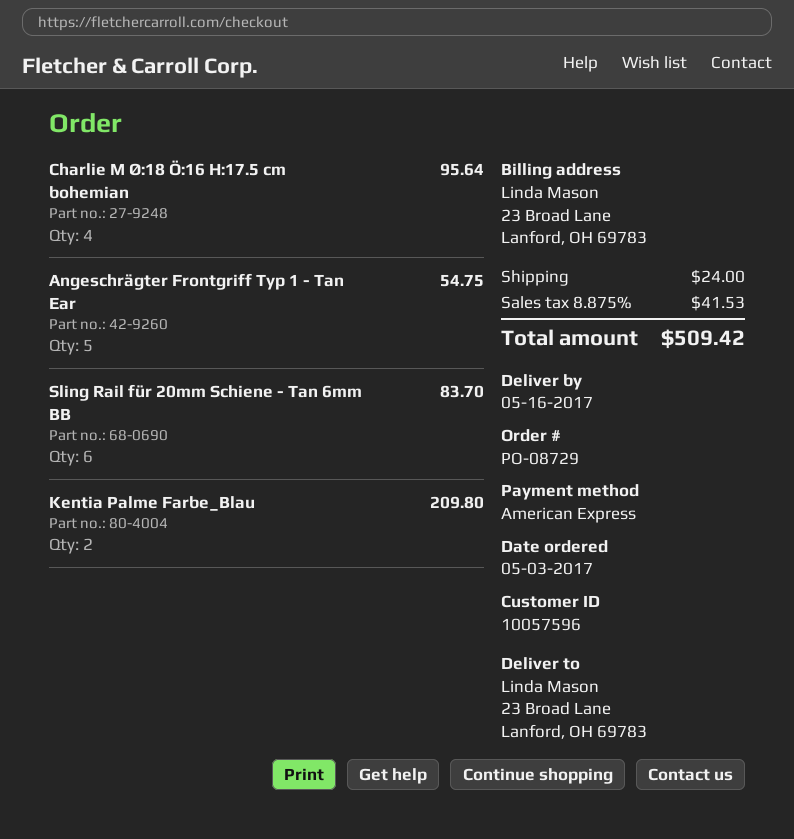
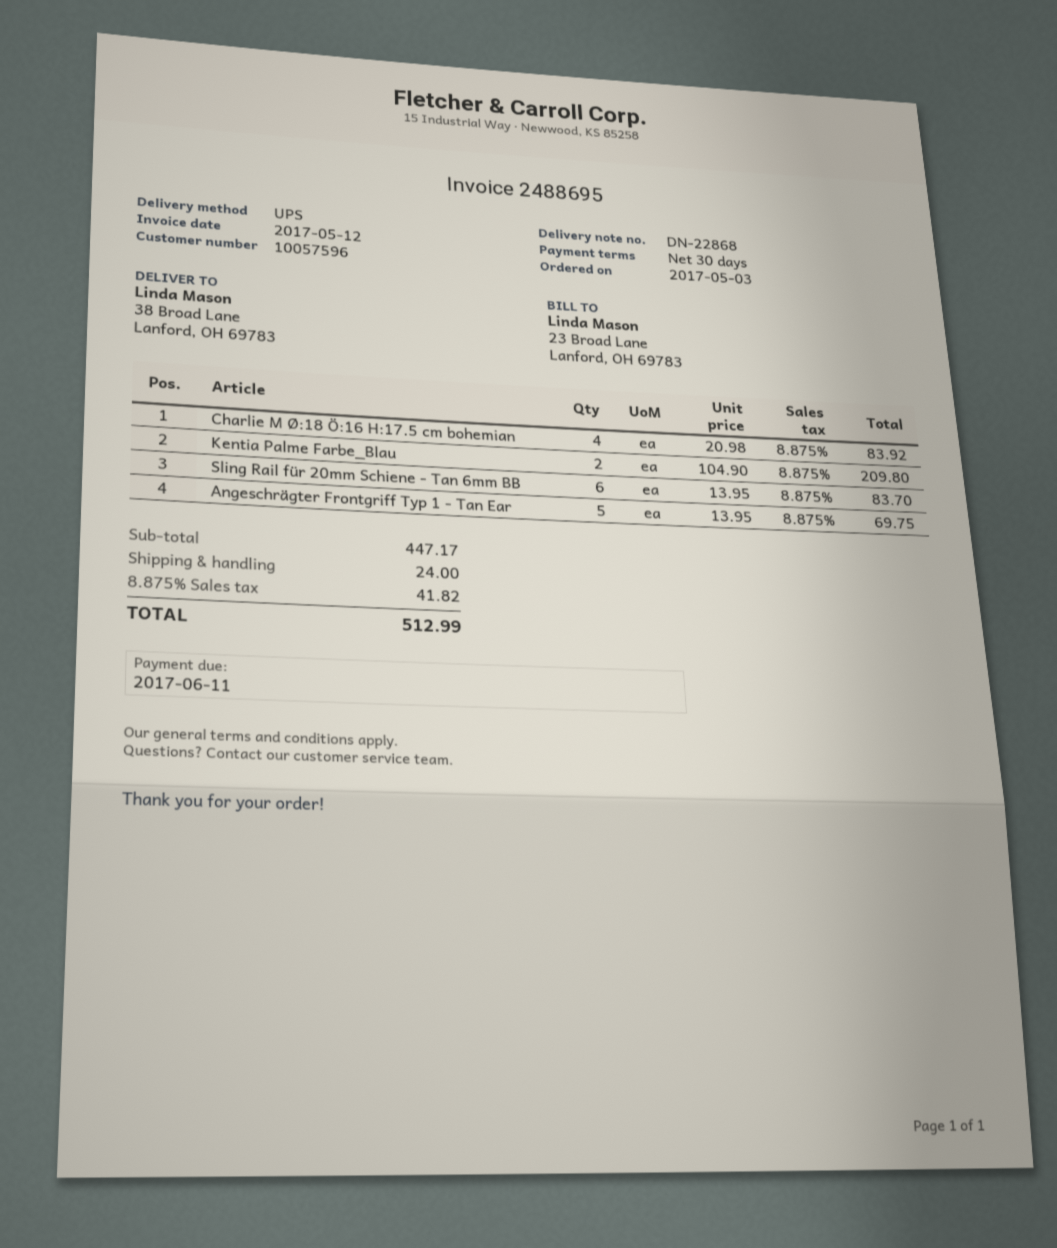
ship to: 23 Broad Lane, Lanford, OH 69783 -> 38 Broad Lane, Lanford, OH 69783
Charlie M Ø:18 Ö:16 H:17.5 cm bohemian: 4 for 95.64 -> 4 for 83.92
Angeschrägter Frontgriff Typ 1 - Tan Ear: 5 for 54.75 -> 5 for 69.75
tax: 8.875% = 41.53 -> 8.875% = 41.82
total: 509.42 -> 512.99

